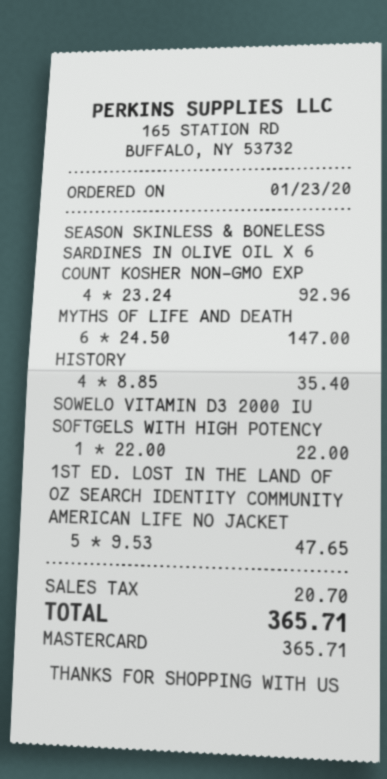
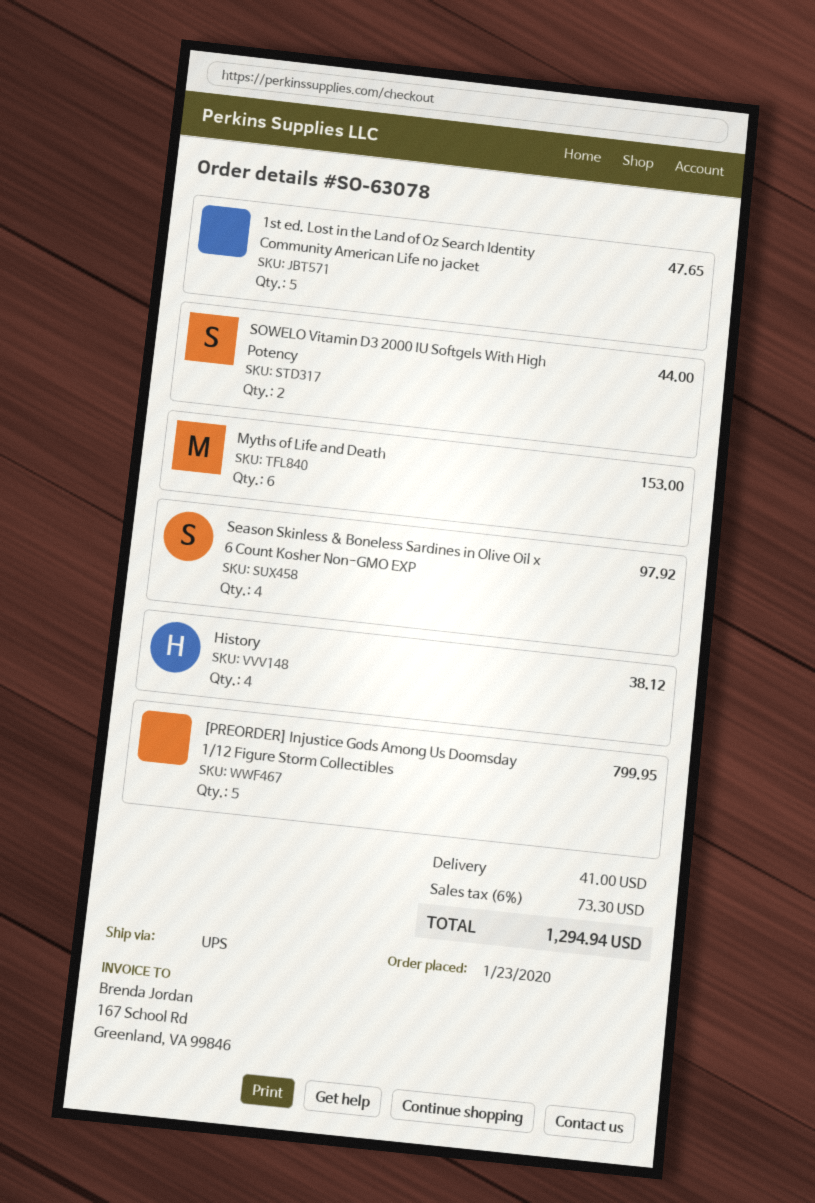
SEASON SKINLESS & BONELESS SARDINES IN OLIVE OIL X 6 COUNT KOSHER NON-GMO EXP: 4 for 92.96 -> 4 for 97.92
MYTHS OF LIFE AND DEATH: 6 for 147.00 -> 6 for 153.00
HISTORY: 4 for 35.40 -> 4 for 38.12
SOWELO VITAMIN D3 2000 IU SOFTGELS WITH HIGH POTENCY: 1 for 22.00 -> 2 for 44.00
[PREORDER] Injustice Gods Among Us Doomsday 1/12 Figure Storm Collectibles: none -> 5 for 799.95
shipping: none -> 41.00
tax: 20.70 -> 73.30
total: 365.71 -> 1294.94

